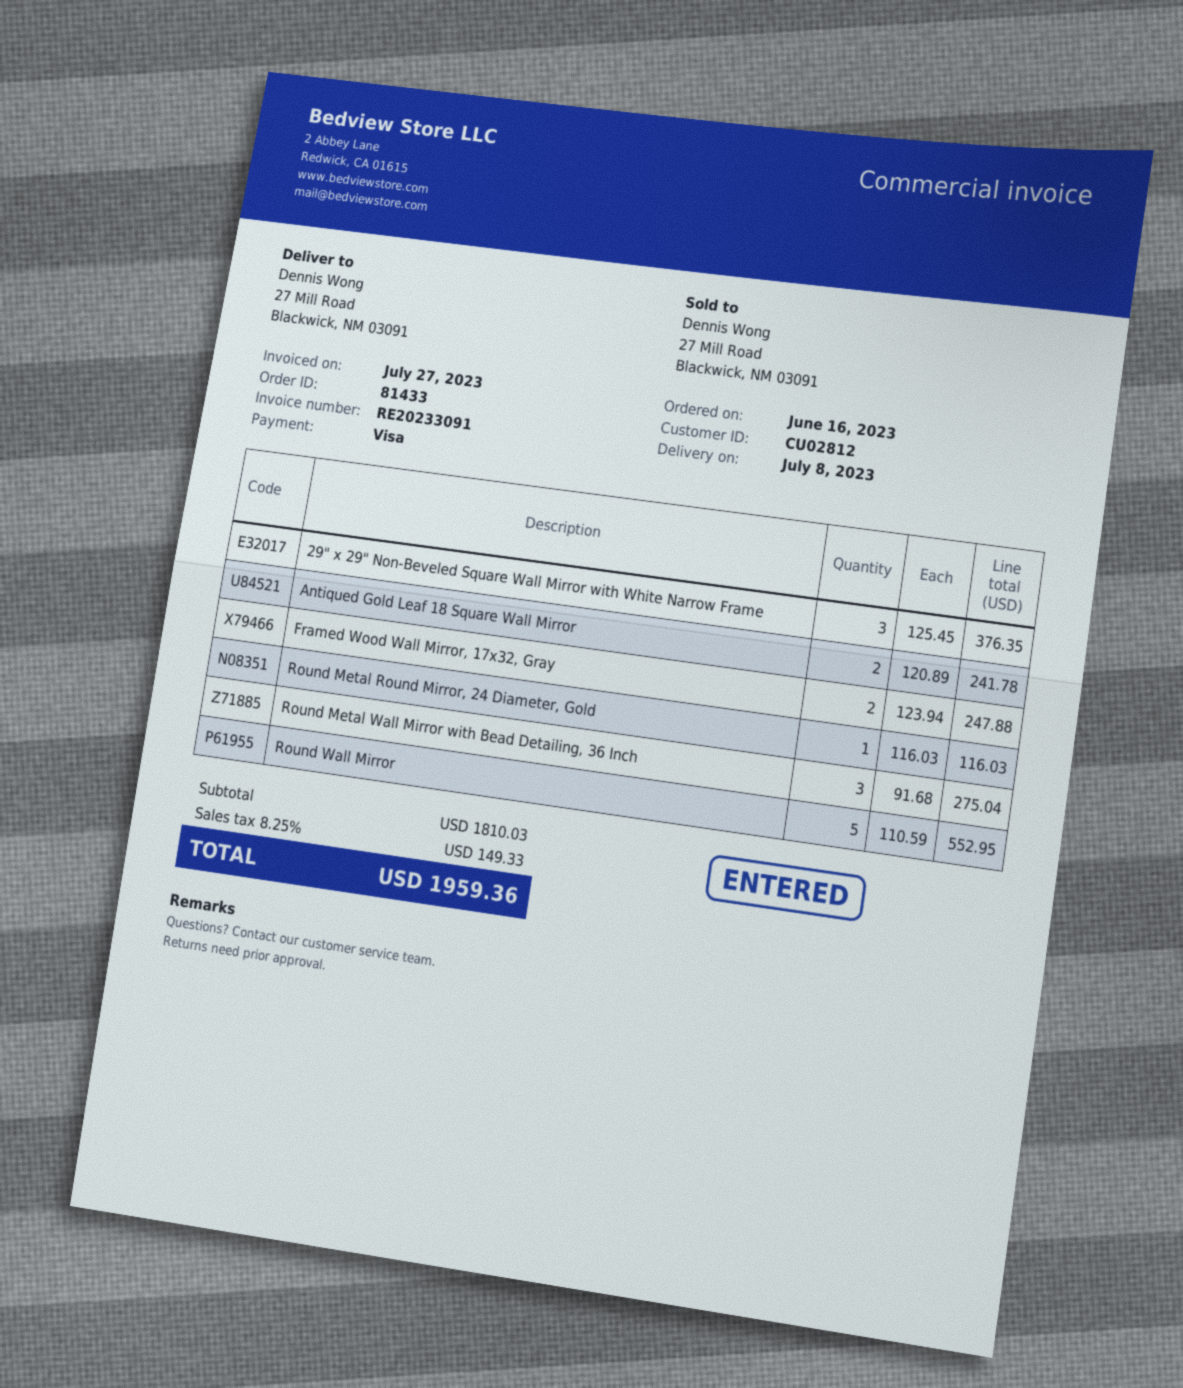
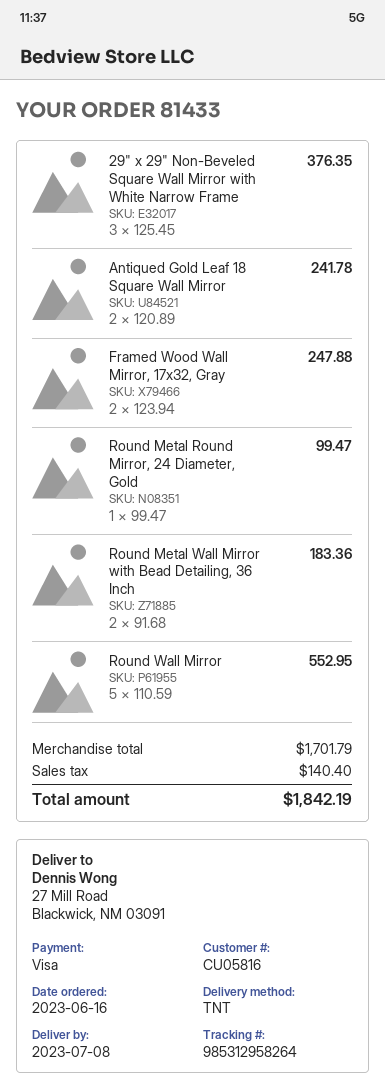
customer number: CU02812 -> CU05816
Round Metal Round Mirror, 24 Diameter, Gold: 1 x 116.03 = 116.03 -> 1 x 99.47 = 99.47
Round Metal Wall Mirror with Bead Detailing, 36 Inch: 3 x 91.68 = 275.04 -> 2 x 91.68 = 183.36
subtotal: 1810.03 -> 1701.79
tax: 149.33 -> 140.40
total: 1959.36 -> 1842.19

